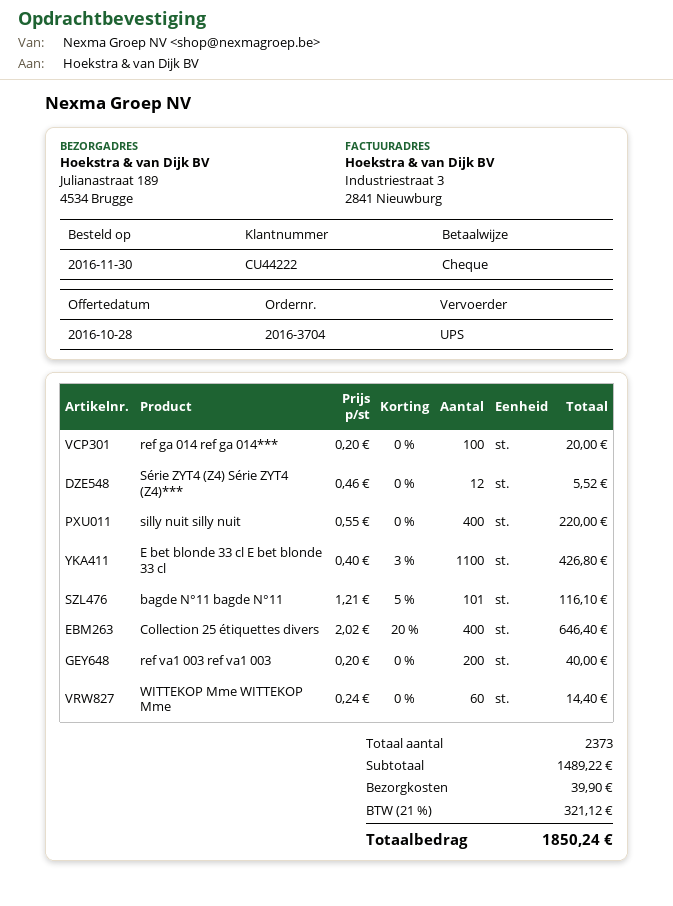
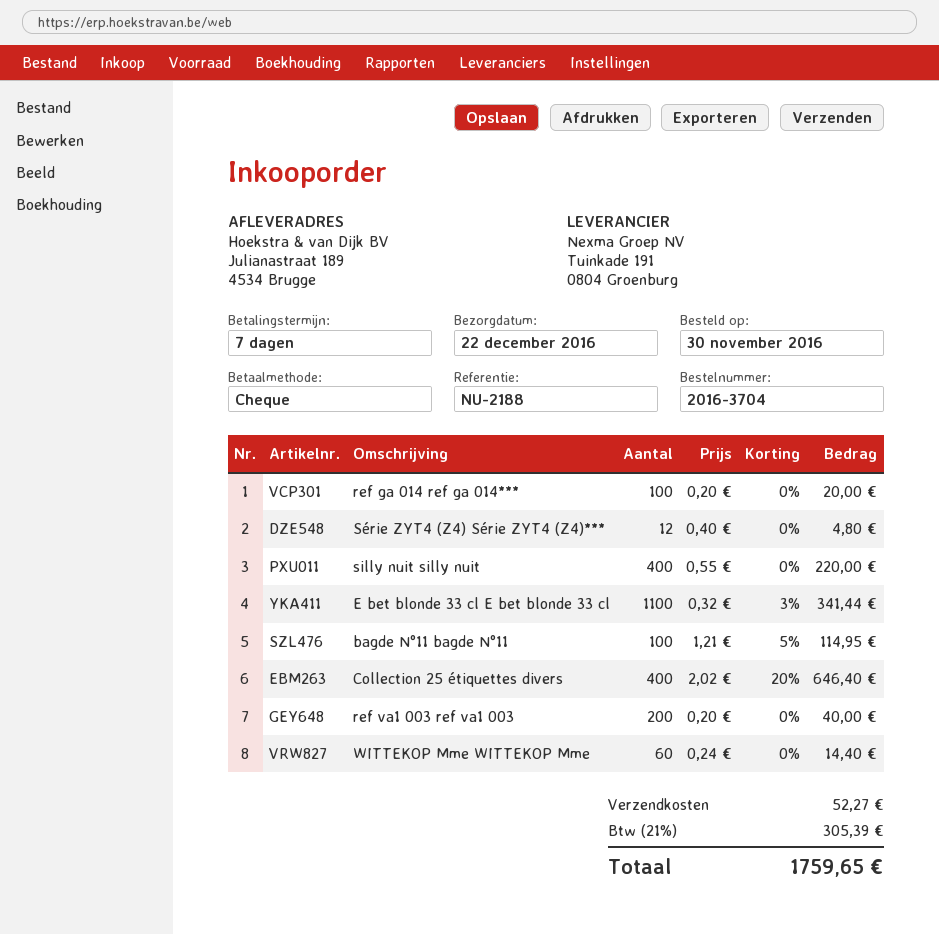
Série ZYT4 (Z4) Série ZYT4 (Z4)***: 12 x 0.46 = 5.52 -> 12 x 0.40 = 4.80
E bet blonde 33 cl E bet blonde 33 cl: 1100 x 0.40 - 3% = 426.80 -> 1100 x 0.32 - 3% = 341.44
bagde N°11 bagde N°11: 101 x 1.21 - 5% = 116.10 -> 100 x 1.21 - 5% = 114.95
shipping: 39.90 -> 52.27
tax: 21% = 321.12 -> 21% = 305.39
total: 1850.24 -> 1759.65

